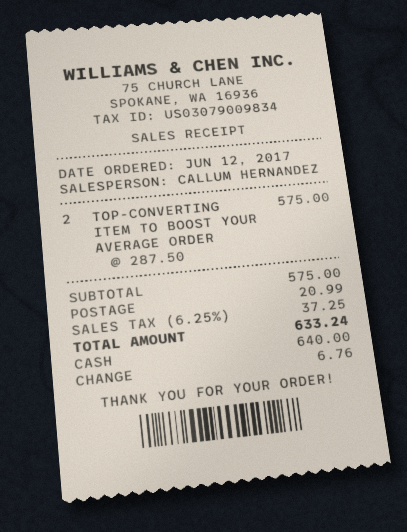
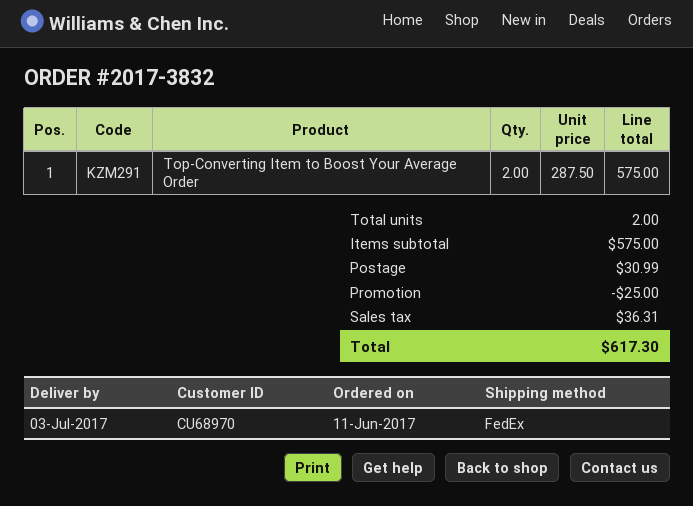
order date: 2017-06-12 -> 2017-06-11
discount: none -> 25.00
shipping: 20.99 -> 30.99
tax: 37.25 -> 36.31
total: 633.24 -> 617.30

